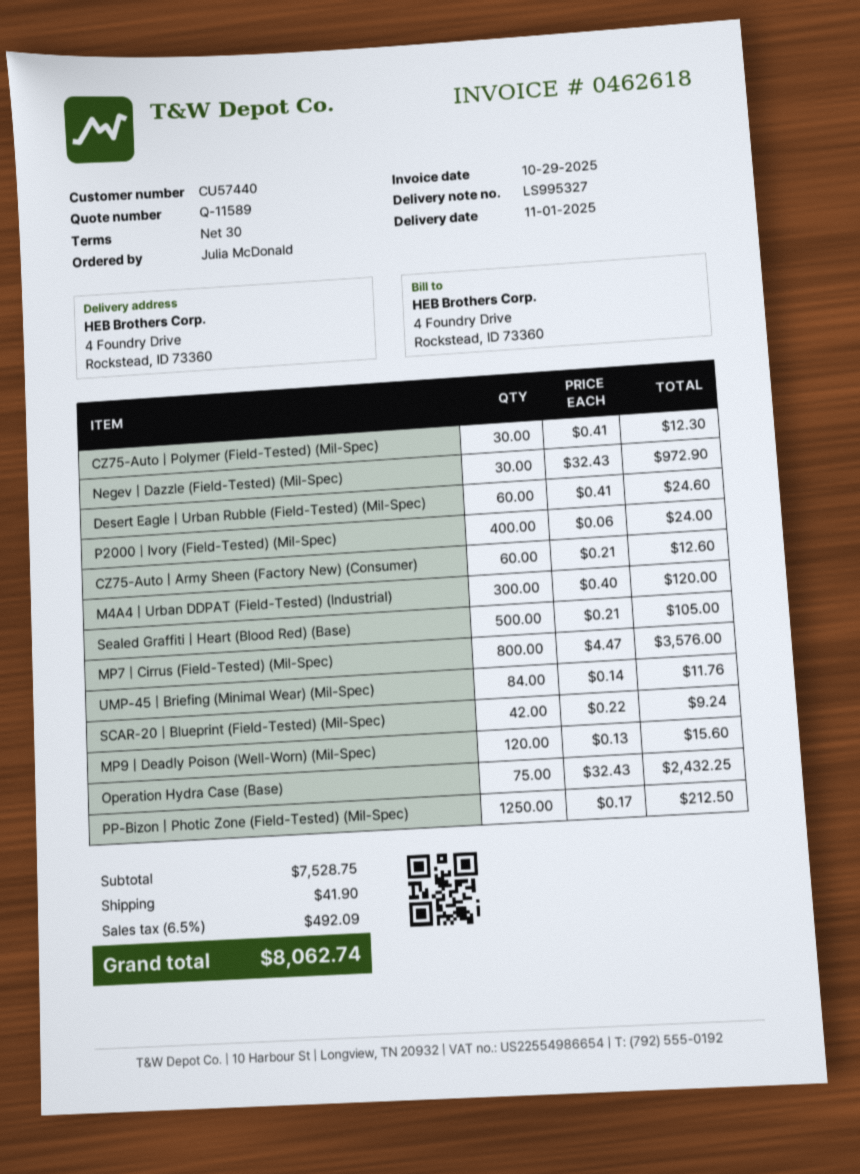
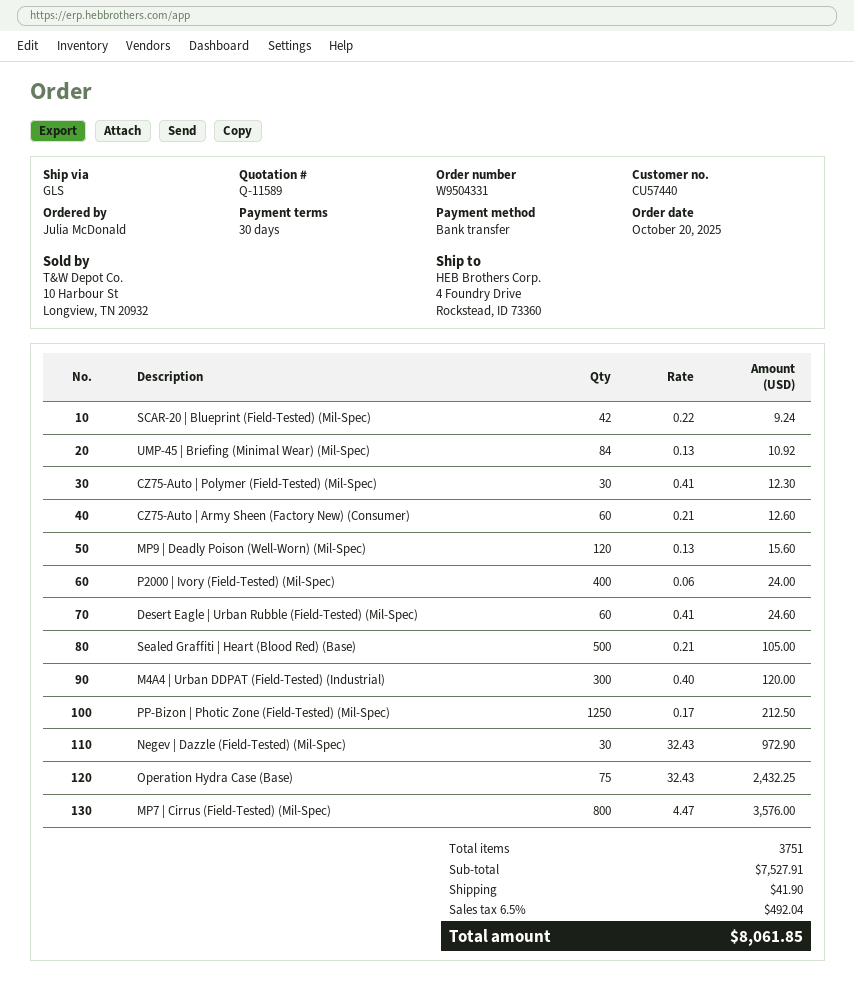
UMP-45 | Briefing (Minimal Wear) (Mil-Spec): 84 x 0.14 = 11.76 -> 84 x 0.13 = 10.92
subtotal: 7528.75 -> 7527.91
tax: 6.5% = 492.09 -> 6.5% = 492.04
total: 8062.74 -> 8061.85

